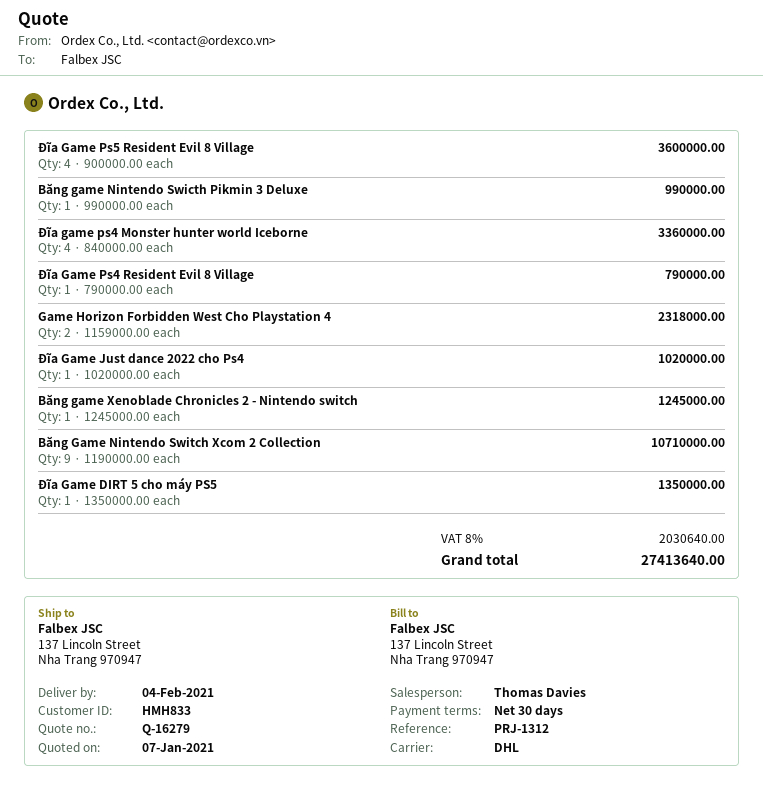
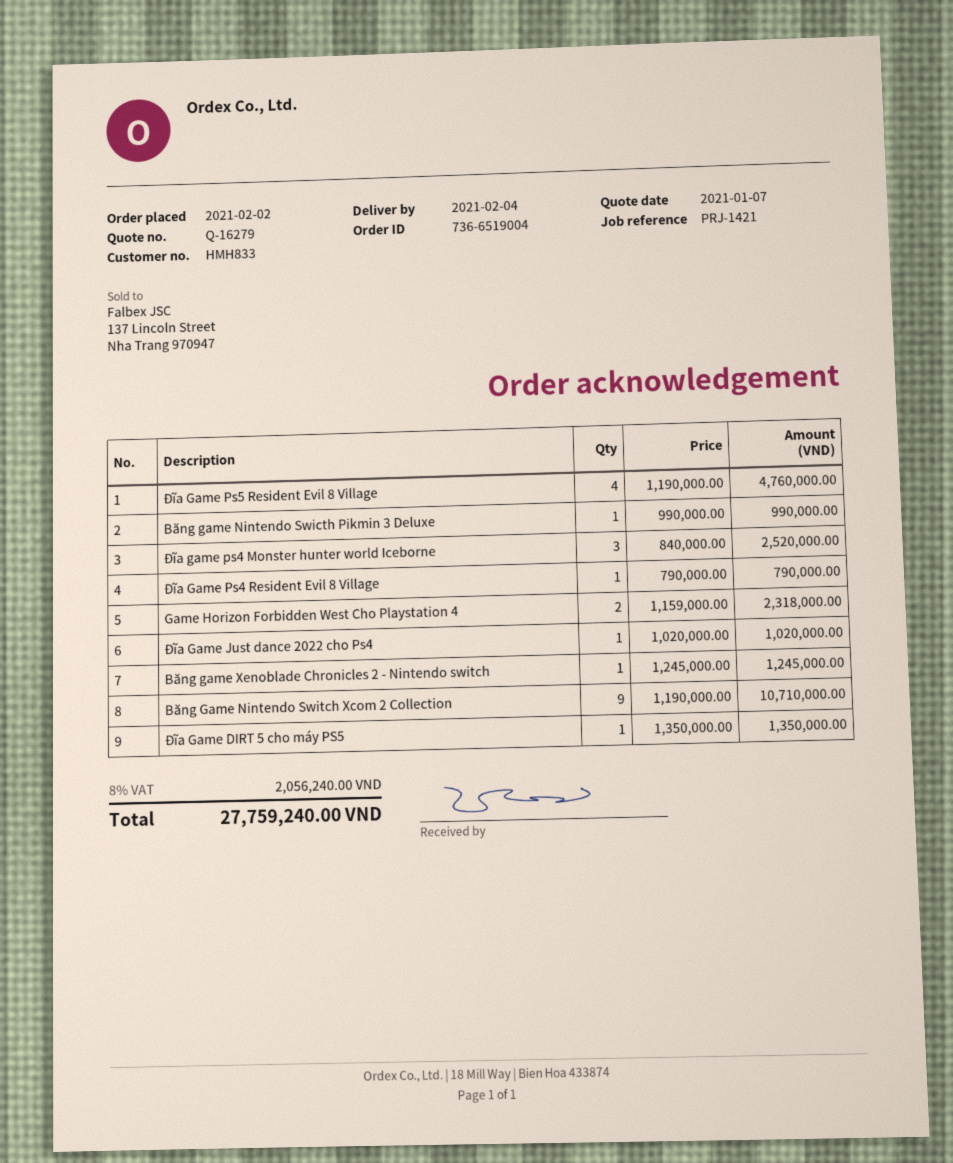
reference: PRJ-1312 -> PRJ-1421
Đĩa Game Ps5 Resident Evil 8 Village: 4 x 900000.00 = 3600000.00 -> 4 x 1190000.00 = 4760000.00
Đĩa game ps4 Monster hunter world Iceborne: 4 x 840000.00 = 3360000.00 -> 3 x 840000.00 = 2520000.00
tax: 8% = 2030640.00 -> 8% = 2056240.00
total: 27413640.00 -> 27759240.00

